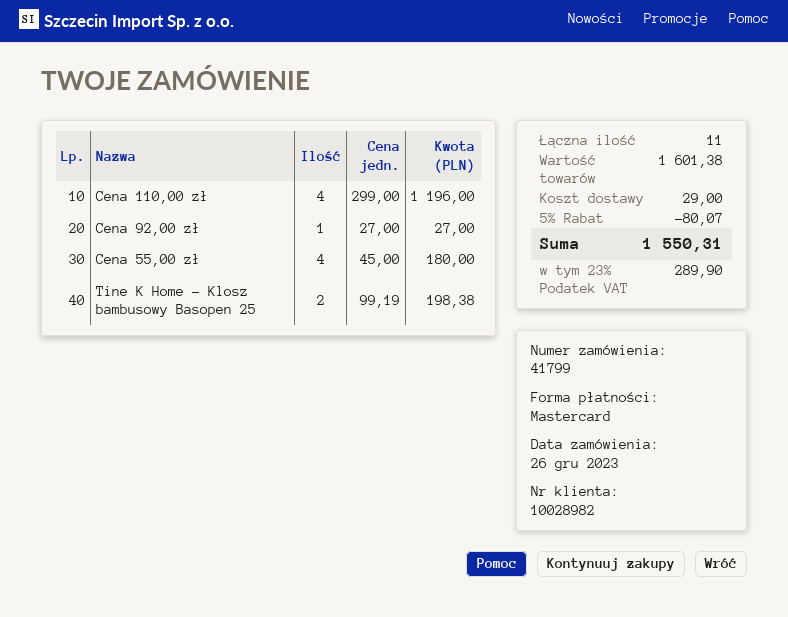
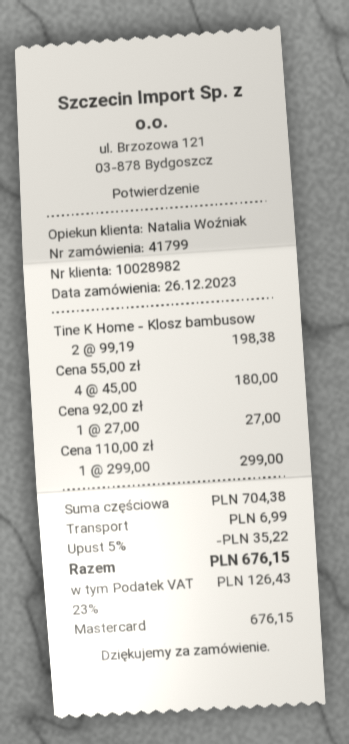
Cena 110,00 zł: 4 x 299.00 = 1196.00 -> 1 x 299.00 = 299.00
subtotal: 1601.38 -> 704.38
discount: 5% = 80.07 -> 5% = 35.22
shipping: 29.00 -> 6.99
tax: 23% = 289.90 -> 23% = 126.43
total: 1550.31 -> 676.15

